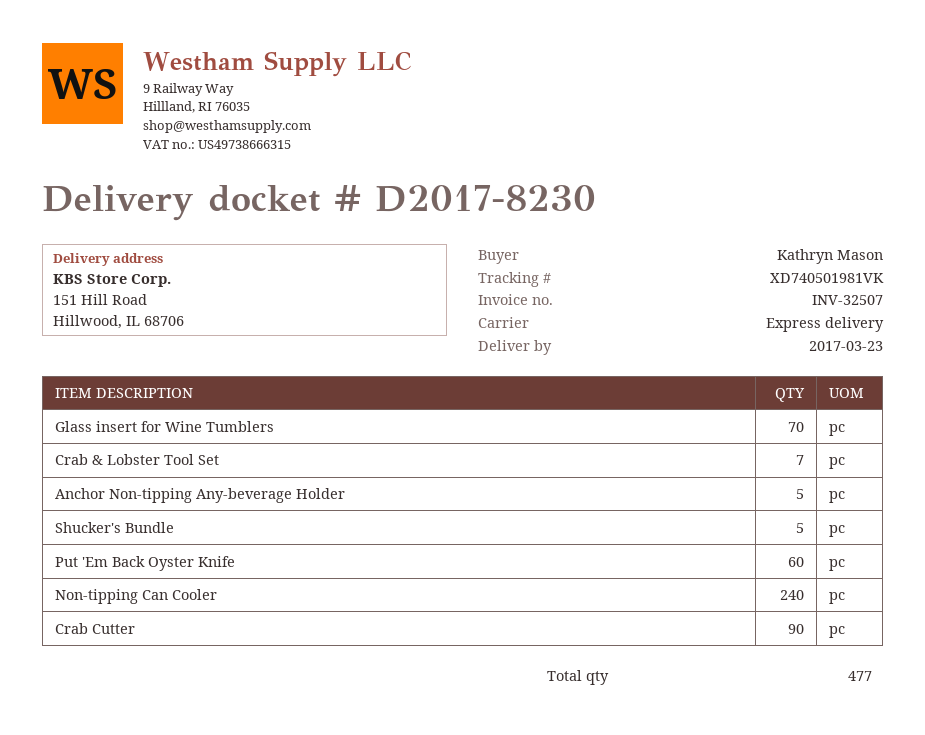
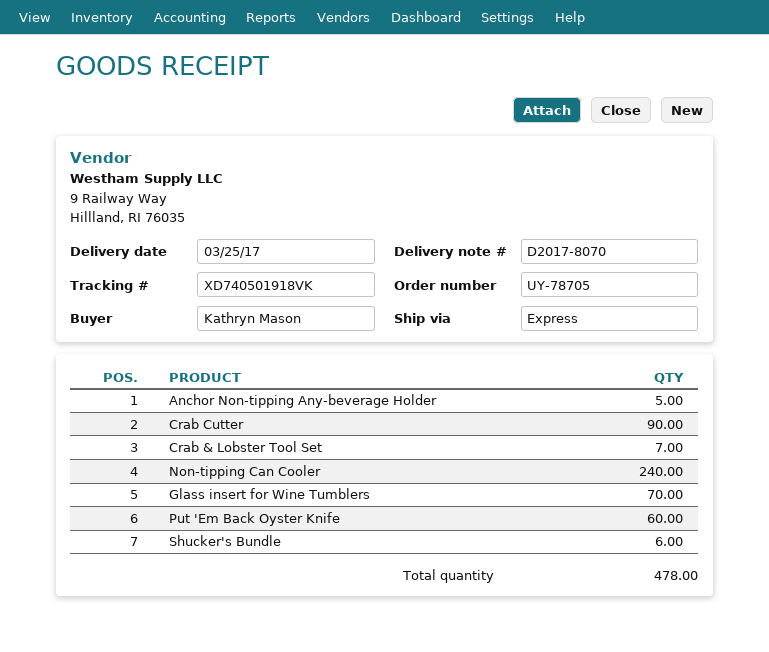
delivery note number: D2017-8230 -> D2017-8070
delivery date: 2017-03-23 -> 2017-03-25
tracking number: XD740501981VK -> XD740501918VK
Shucker's Bundle: 5 -> 6
total quantity: 477 -> 478

